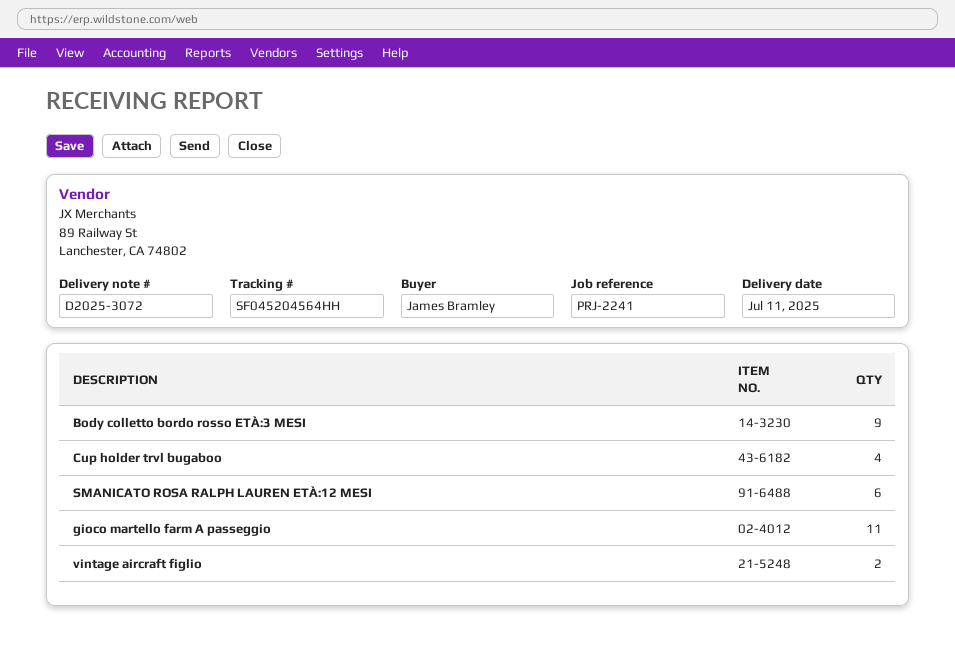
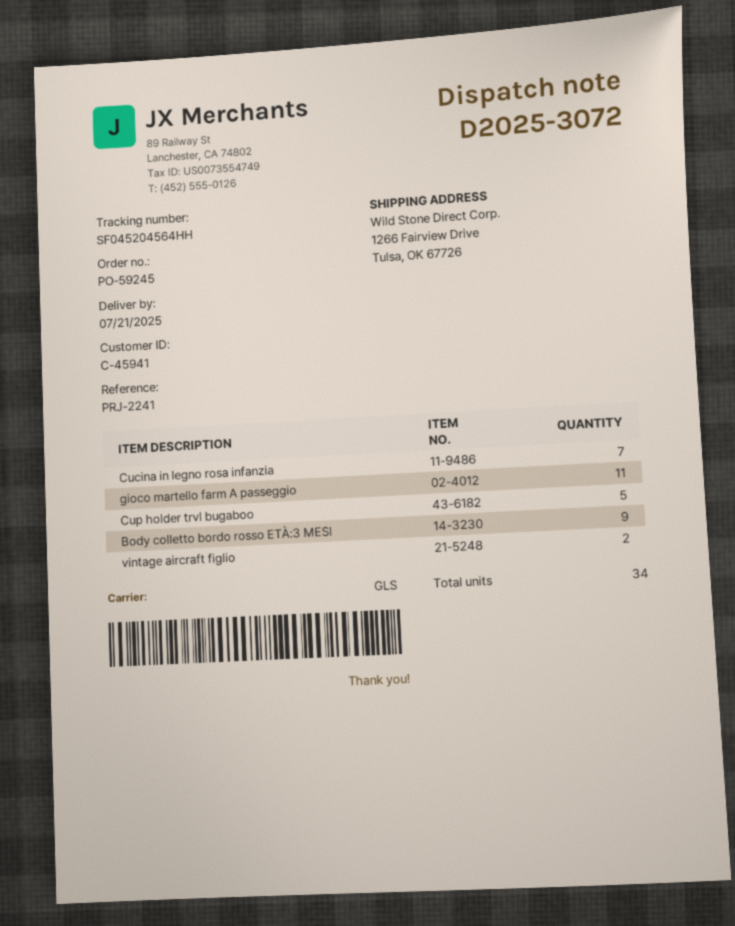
delivery date: 2025-07-11 -> 2025-07-21
Cup holder trvl bugaboo: 4 -> 5
SMANICATO ROSA RALPH LAUREN ETÀ:12 MESI: 6 -> none
Cucina in legno rosa infanzia: none -> 7

